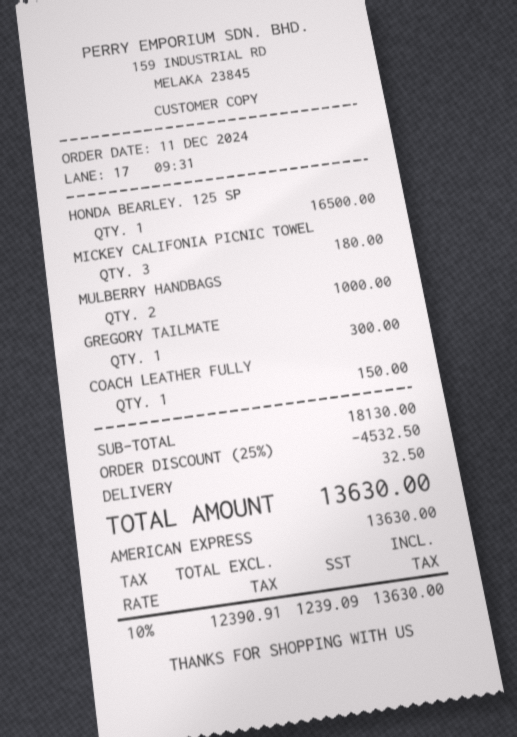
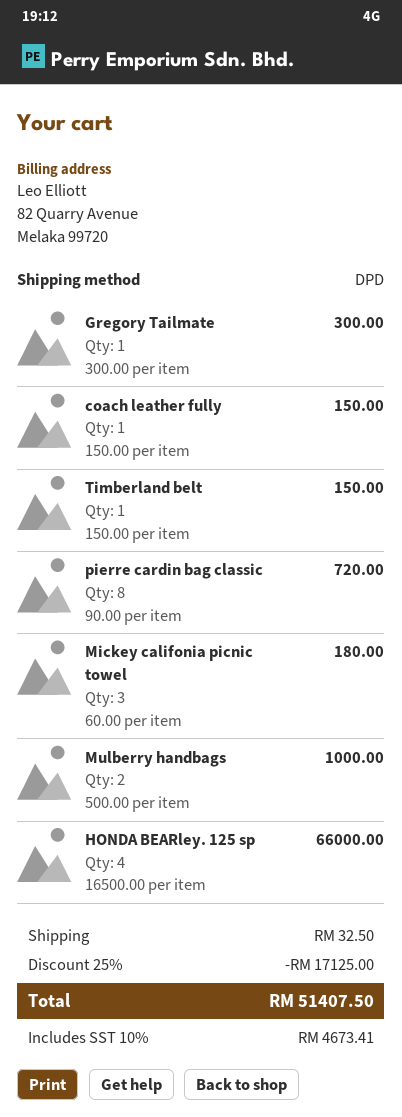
HONDA BEARLEY. 125 SP: 1 for 16500.00 -> 4 for 66000.00
Timberland belt: none -> 1 for 150.00
pierre cardin bag classic: none -> 8 for 720.00
discount: 25% = 4532.50 -> 25% = 17125.00
tax: 10% = 1239.09 -> 10% = 4673.41
total: 13630.00 -> 51407.50

